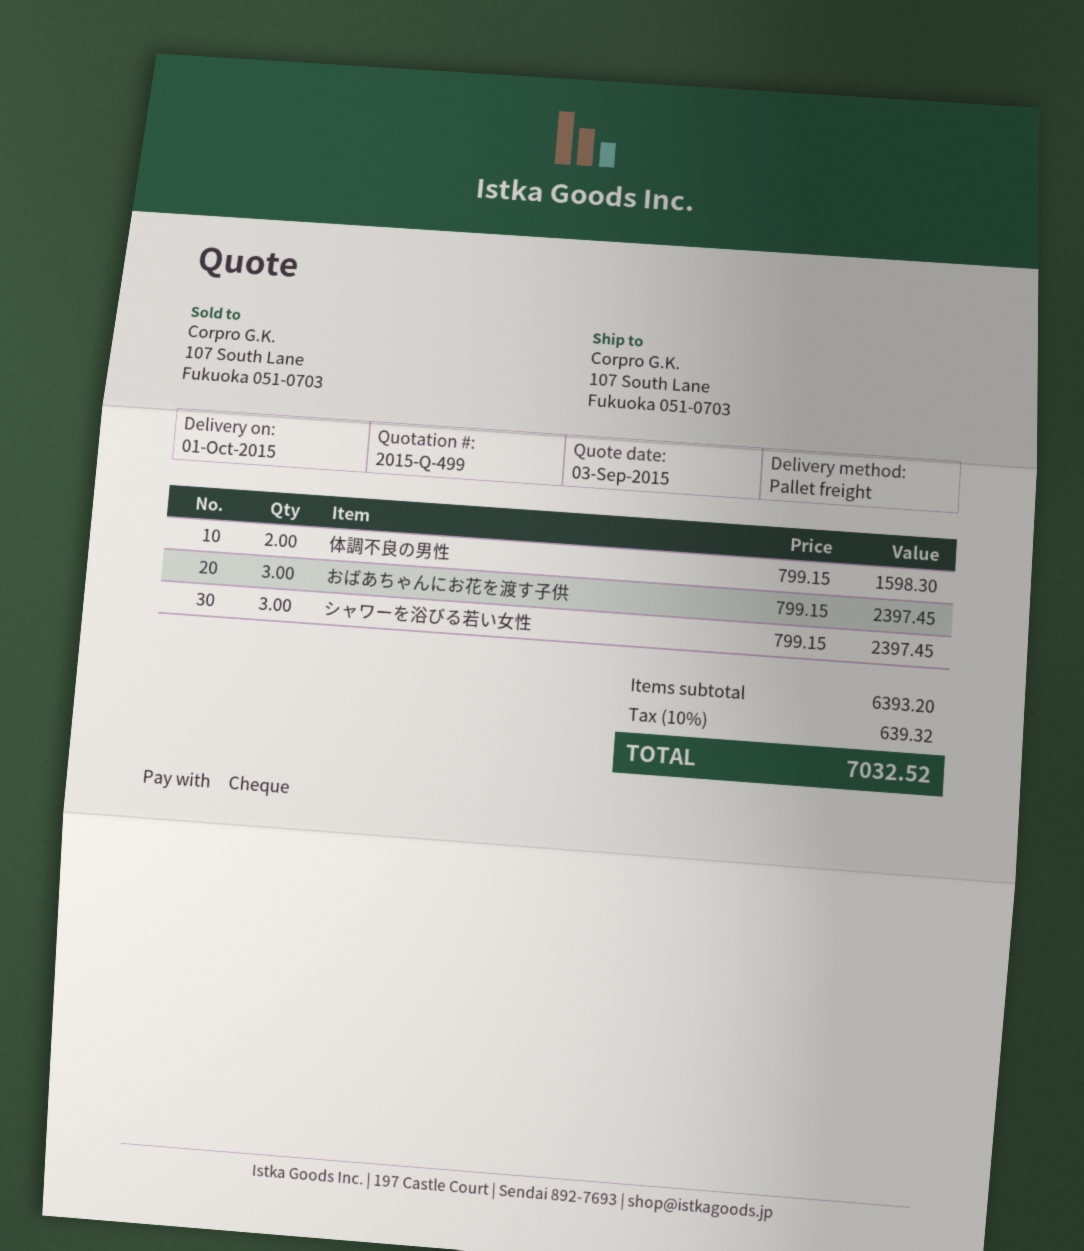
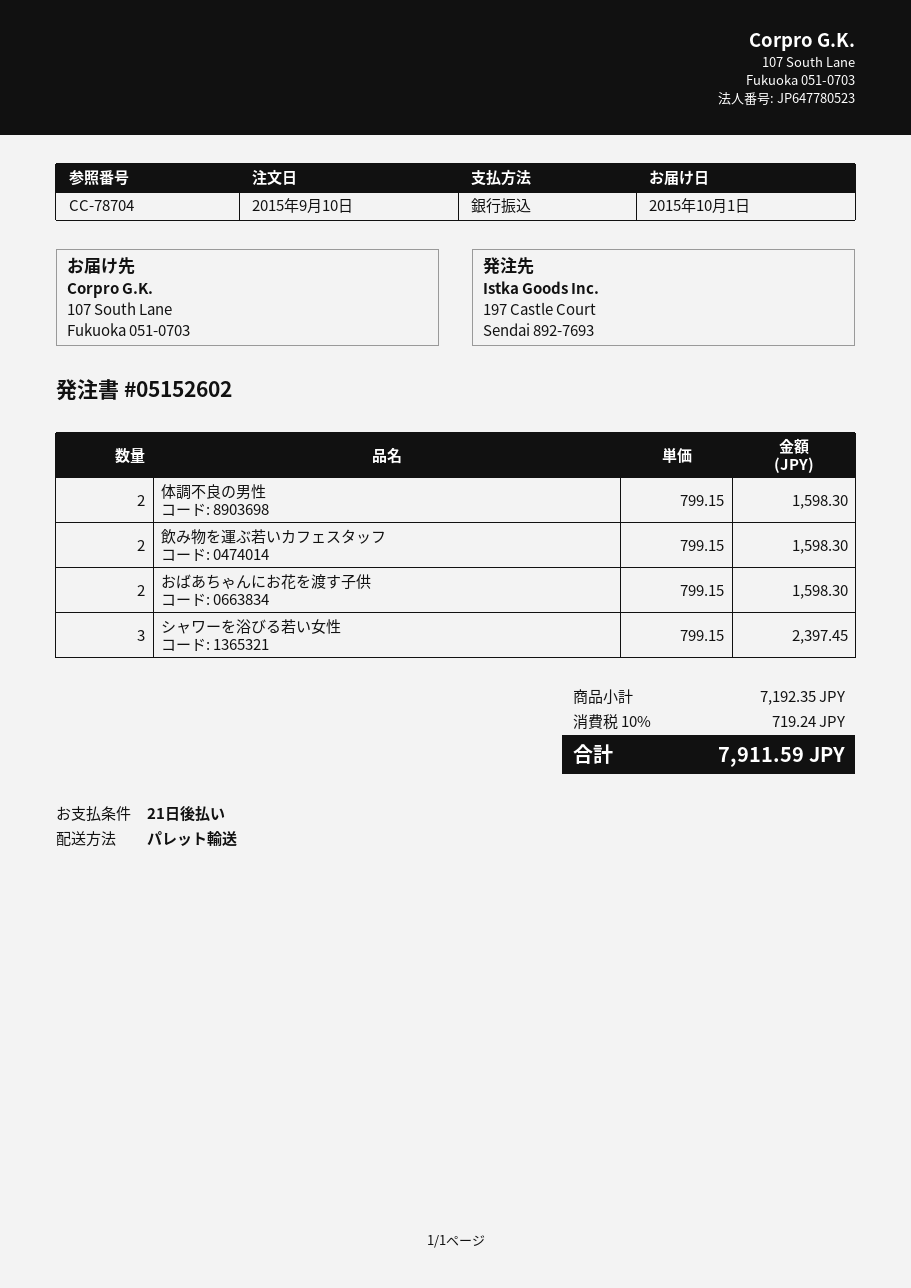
payment method: cheque -> bank transfer
おばあちゃんにお花を渡す子供: 3 x 799.15 = 2397.45 -> 2 x 799.15 = 1598.30
飲み物を運ぶ若いカフェスタッフ: none -> 2 x 799.15 = 1598.30
subtotal: 6393.20 -> 7192.35
tax: 10% = 639.32 -> 10% = 719.24
total: 7032.52 -> 7911.59

